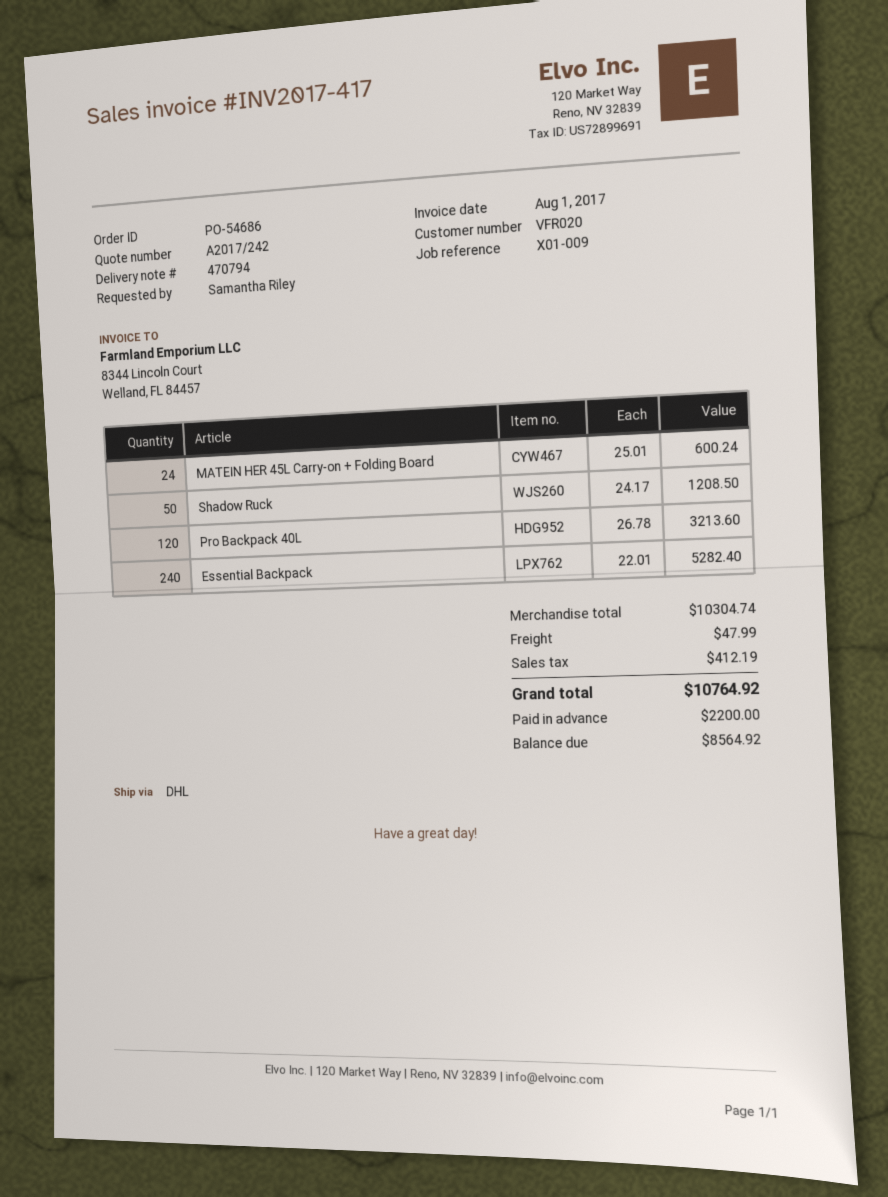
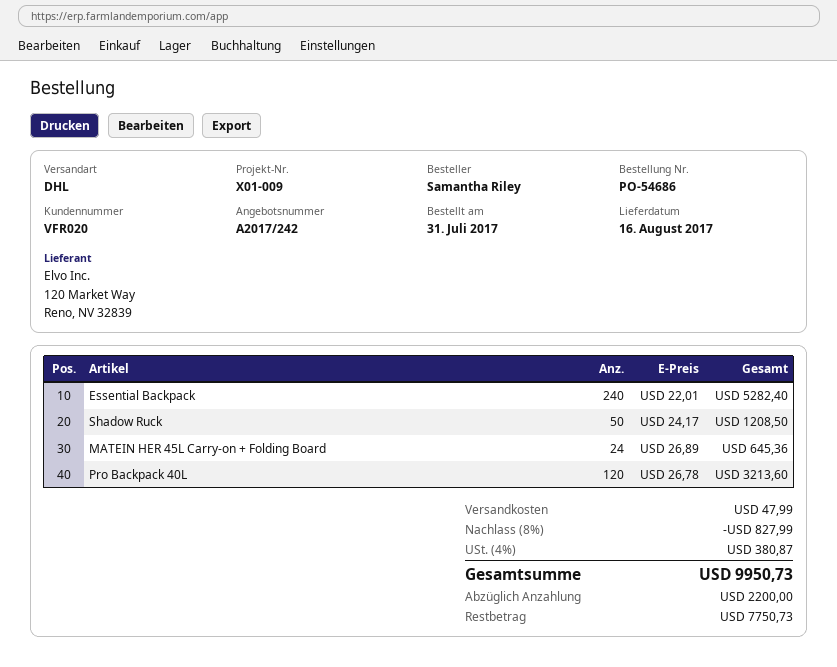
MATEIN HER 45L Carry-on + Folding Board: 24 x 25.01 = 600.24 -> 24 x 26.89 = 645.36
discount: none -> 8% = 827.99
tax: 412.19 -> 380.87
total: 10764.92 -> 9950.73
balance: 8564.92 -> 7750.73

